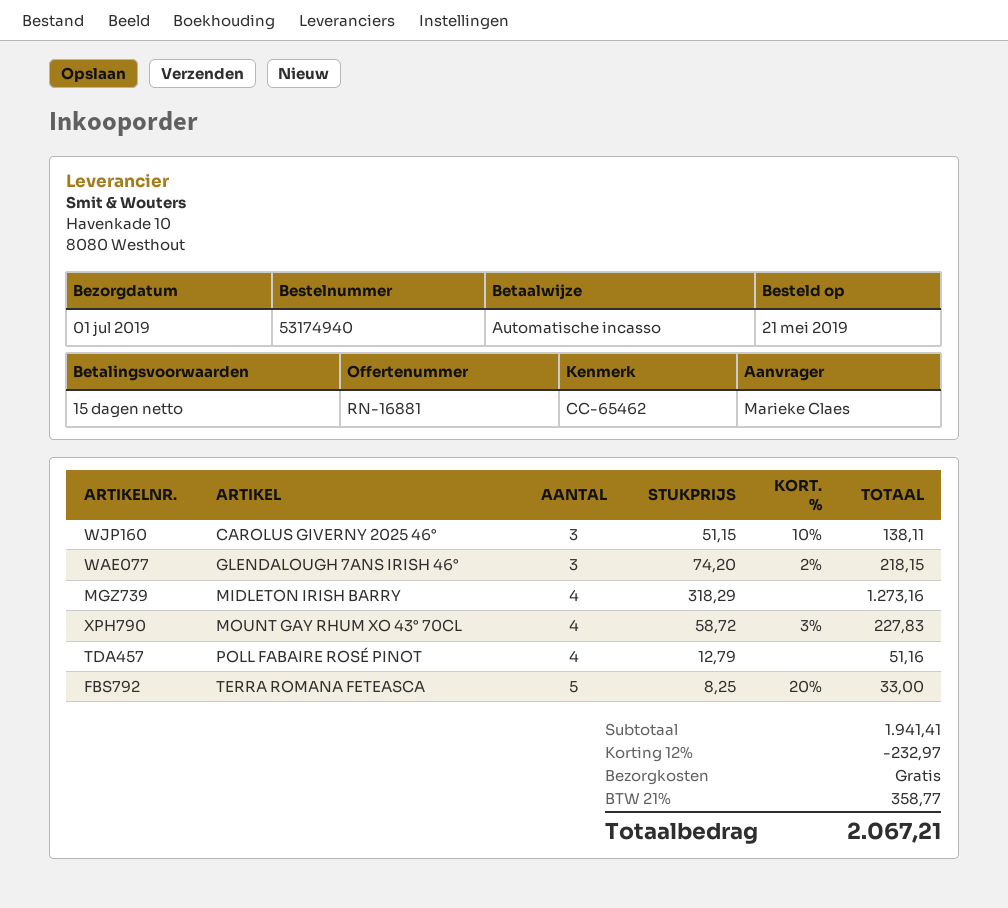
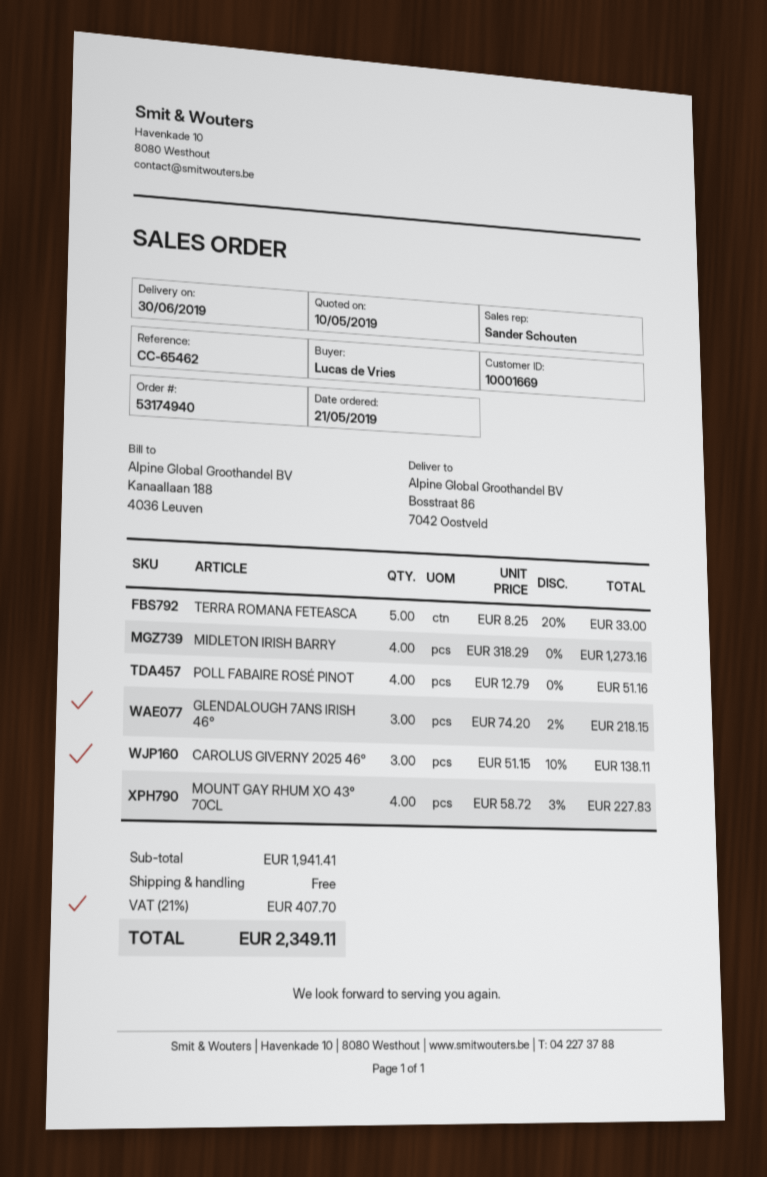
delivery date: 2019-07-01 -> 2019-06-30
ordered by: Marieke Claes -> Lucas de Vries
discount: 12% = 232.97 -> none
tax: 21% = 358.77 -> 21% = 407.70
total: 2067.21 -> 2349.11

